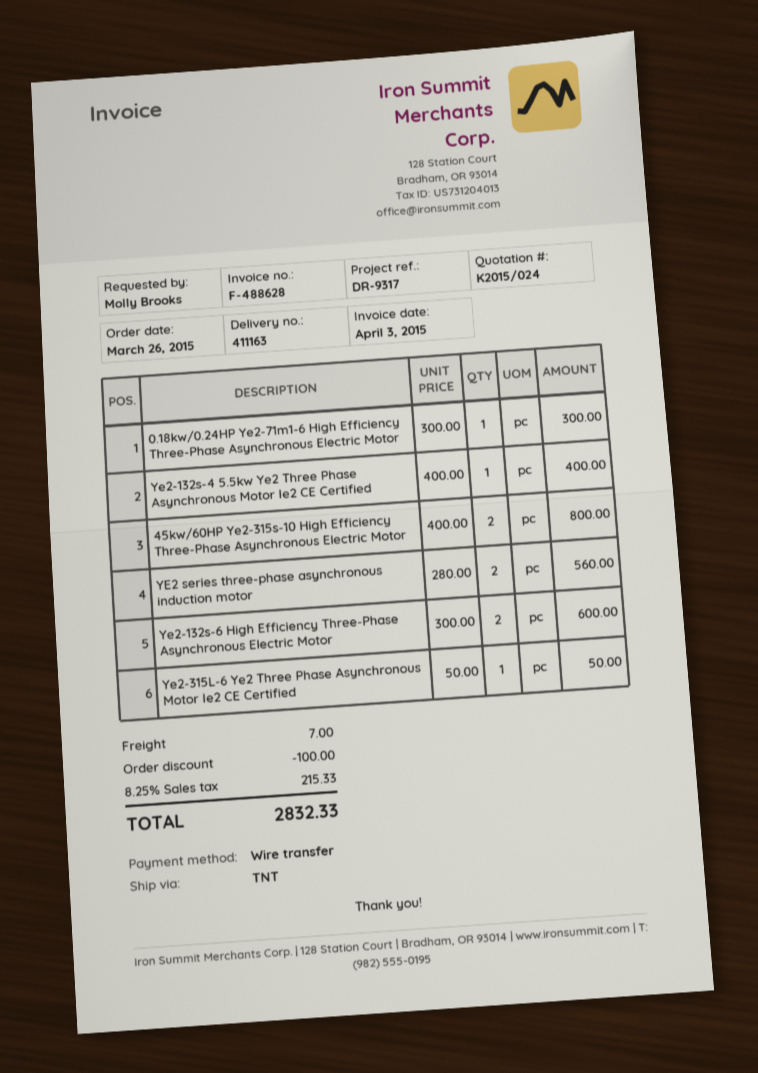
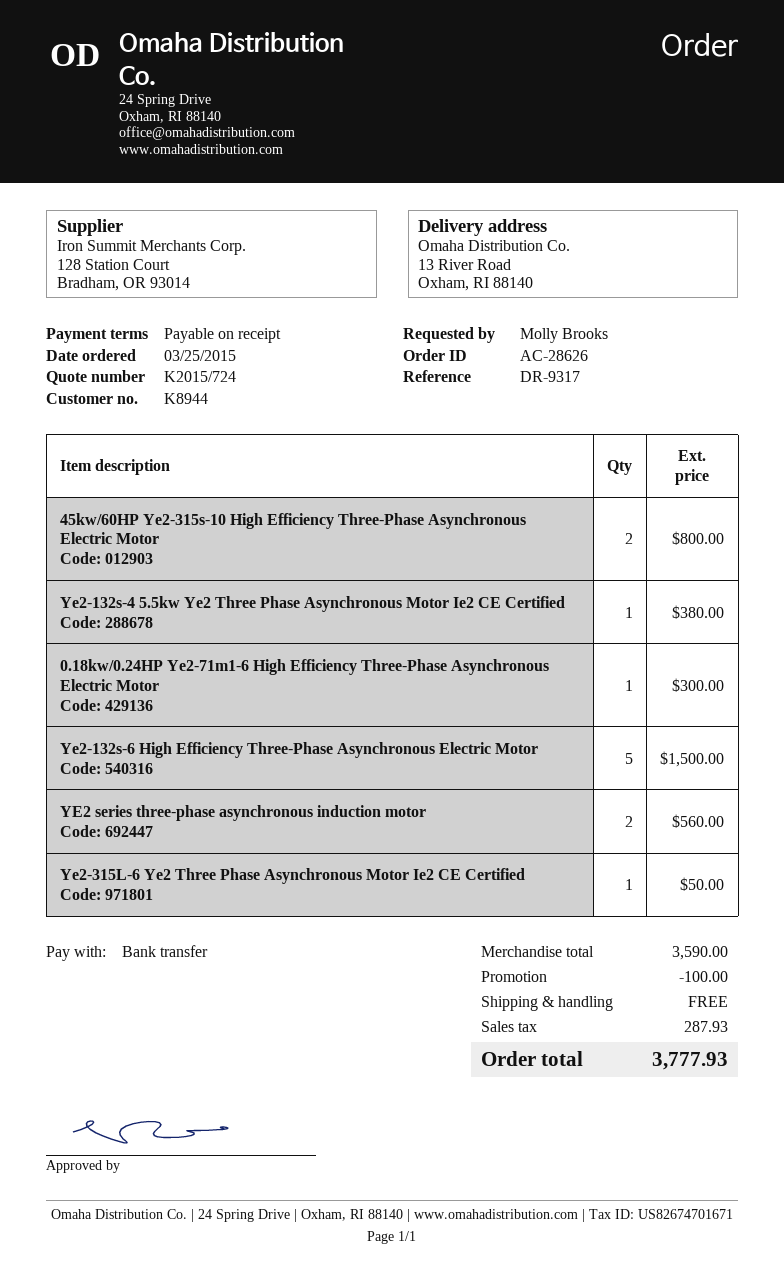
quote number: K2015/024 -> K2015/724
order date: 2015-03-26 -> 2015-03-25
Ye2-132s-4 5.5kw Ye2 Three Phase Asynchronous Motor Ie2 CE Certified: 1 for 400.00 -> 1 for 380.00
Ye2-132s-6 High Efficiency Three-Phase Asynchronous Electric Motor: 2 for 600.00 -> 5 for 1500.00
shipping: 7.00 -> 0.00
tax: 215.33 -> 287.93
total: 2832.33 -> 3777.93

